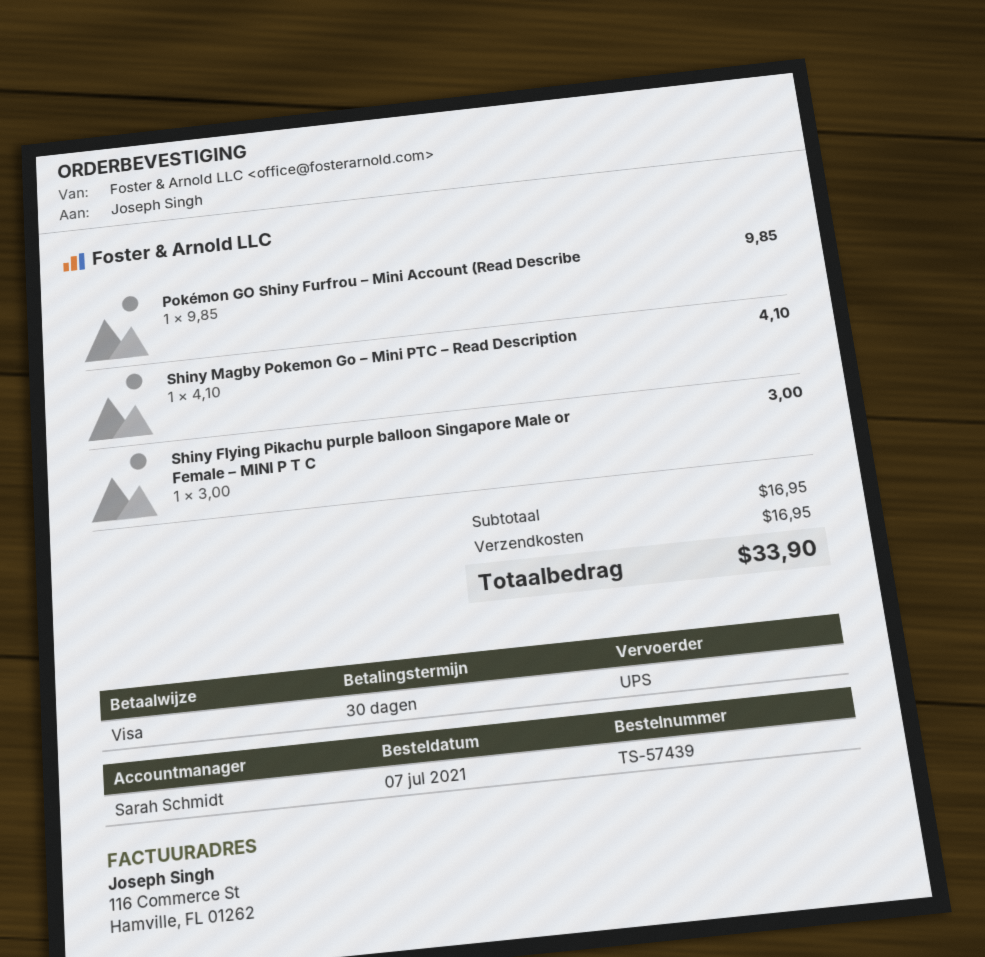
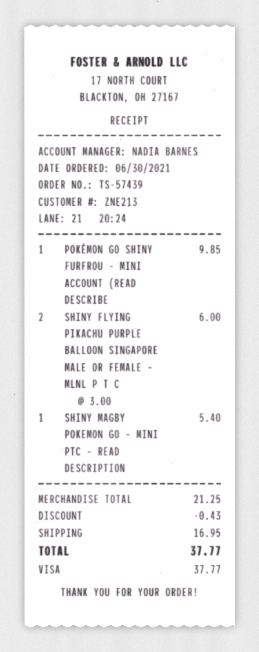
order date: 2021-07-07 -> 2021-06-30
sales rep: Sarah Schmidt -> NADIA BARNES
Shiny Magby Pokemon Go – Mini PTC – Read Description: 1 x 4.10 = 4.10 -> 1 x 5.40 = 5.40
Shiny Flying Pikachu purple balloon Singapore Male or Female – MlNl P T C: 1 x 3.00 = 3.00 -> 2 x 3.00 = 6.00
subtotal: 16.95 -> 21.25
discount: none -> 0.43
total: 33.90 -> 37.77

